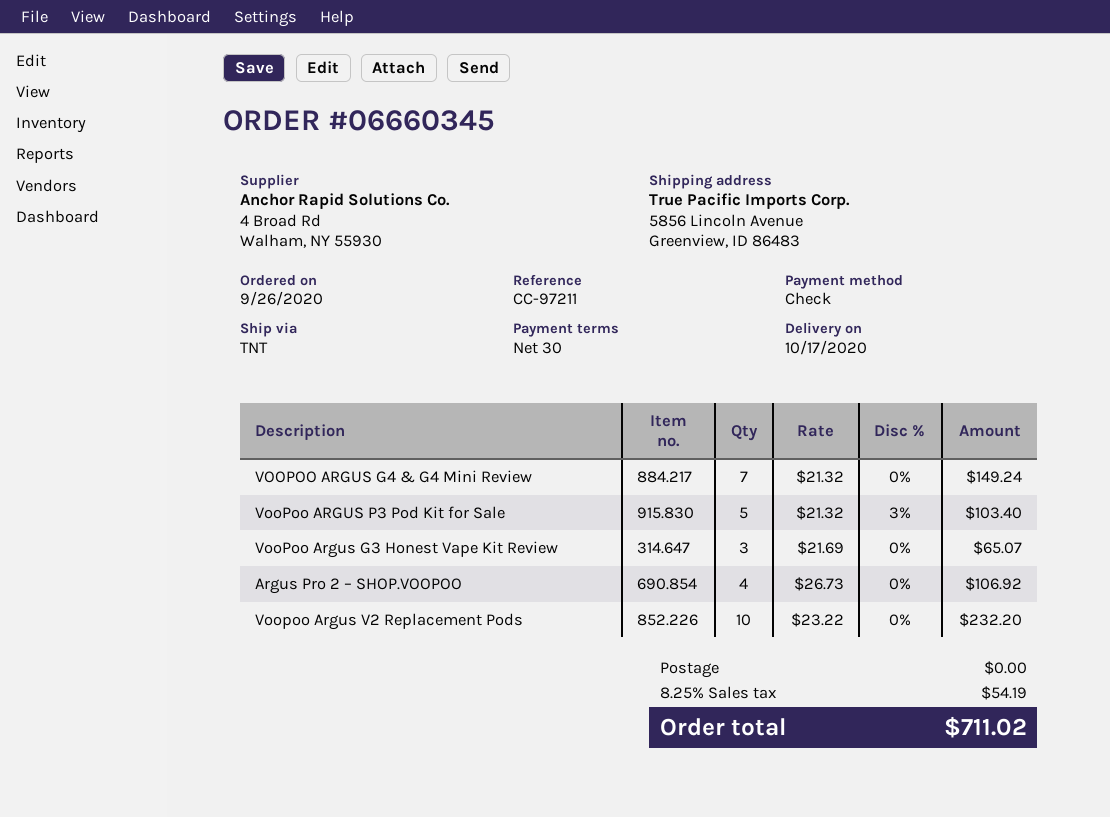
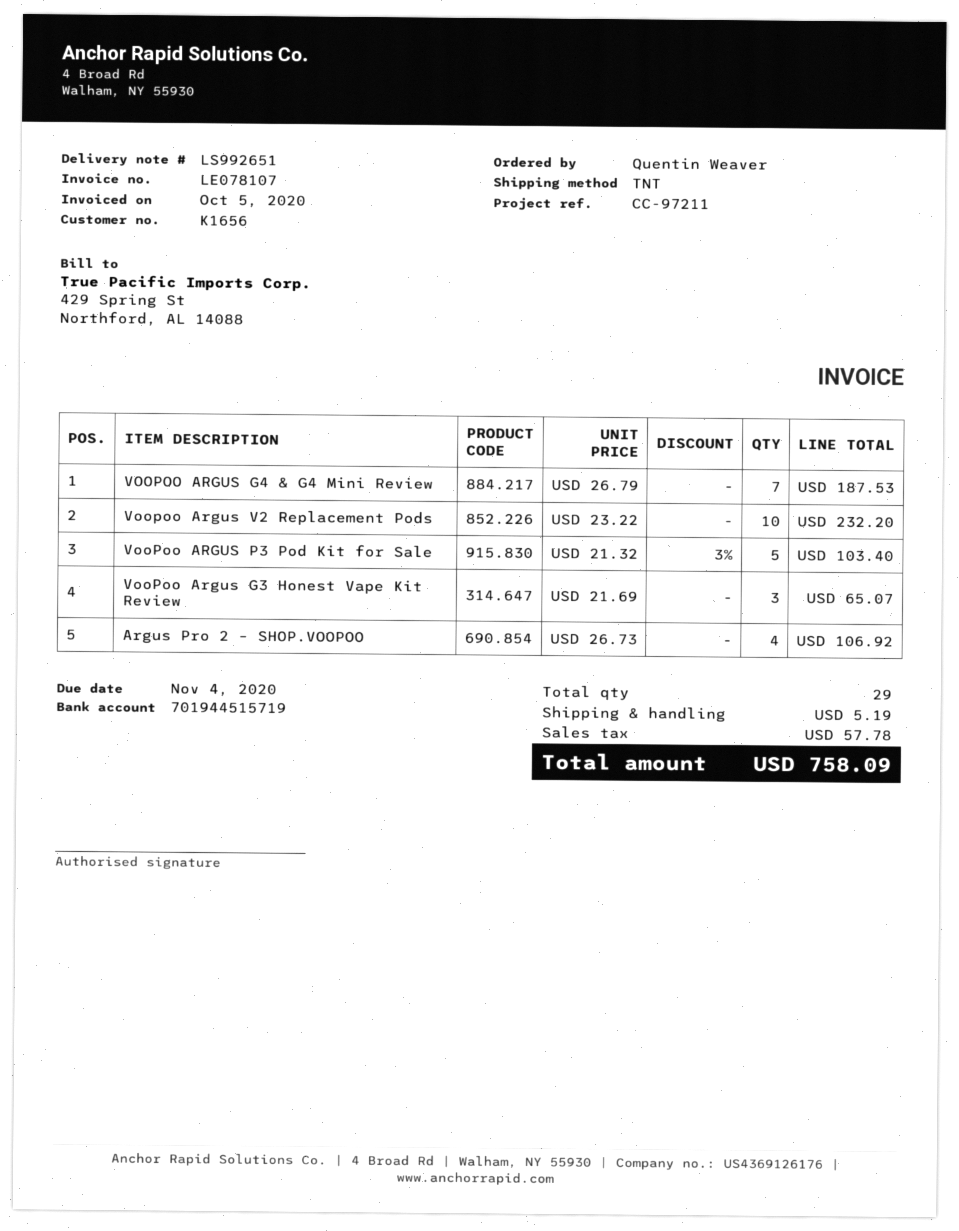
VOOPOO ARGUS G4 & G4 Mini Review: 7 x 21.32 = 149.24 -> 7 x 26.79 = 187.53
shipping: 0.00 -> 5.19
tax: 54.19 -> 57.78
total: 711.02 -> 758.09

